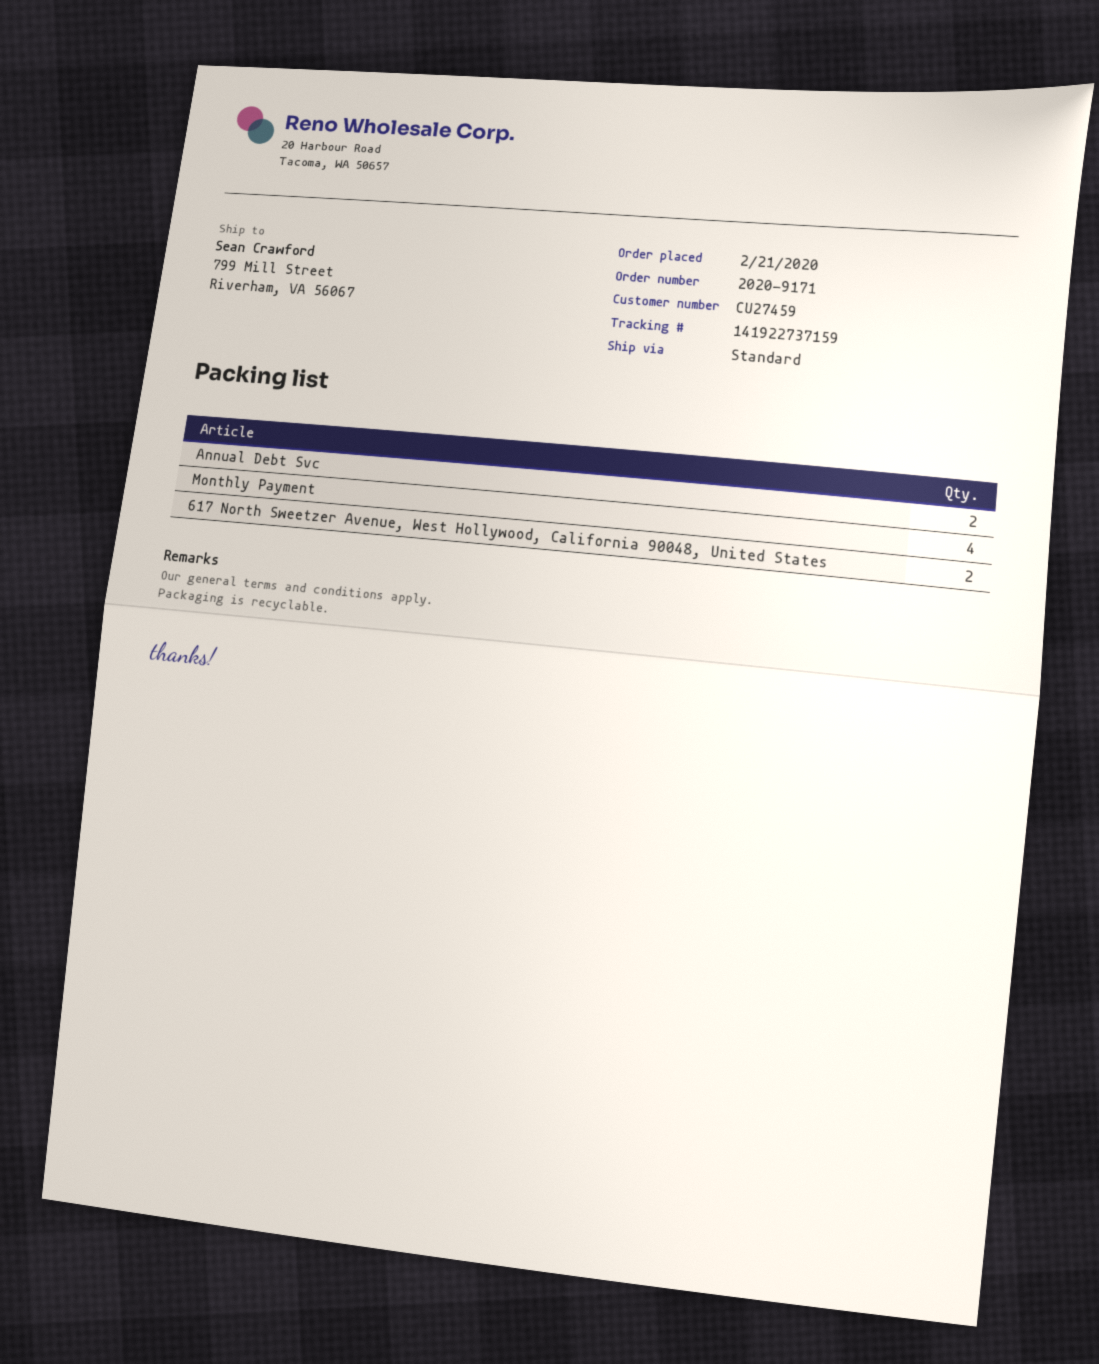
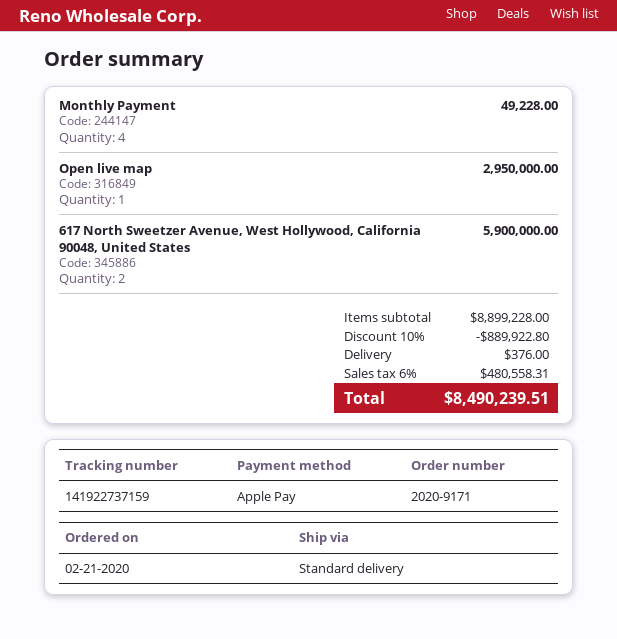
Annual Debt Svc: 2 -> none
Open live map: none -> 1

